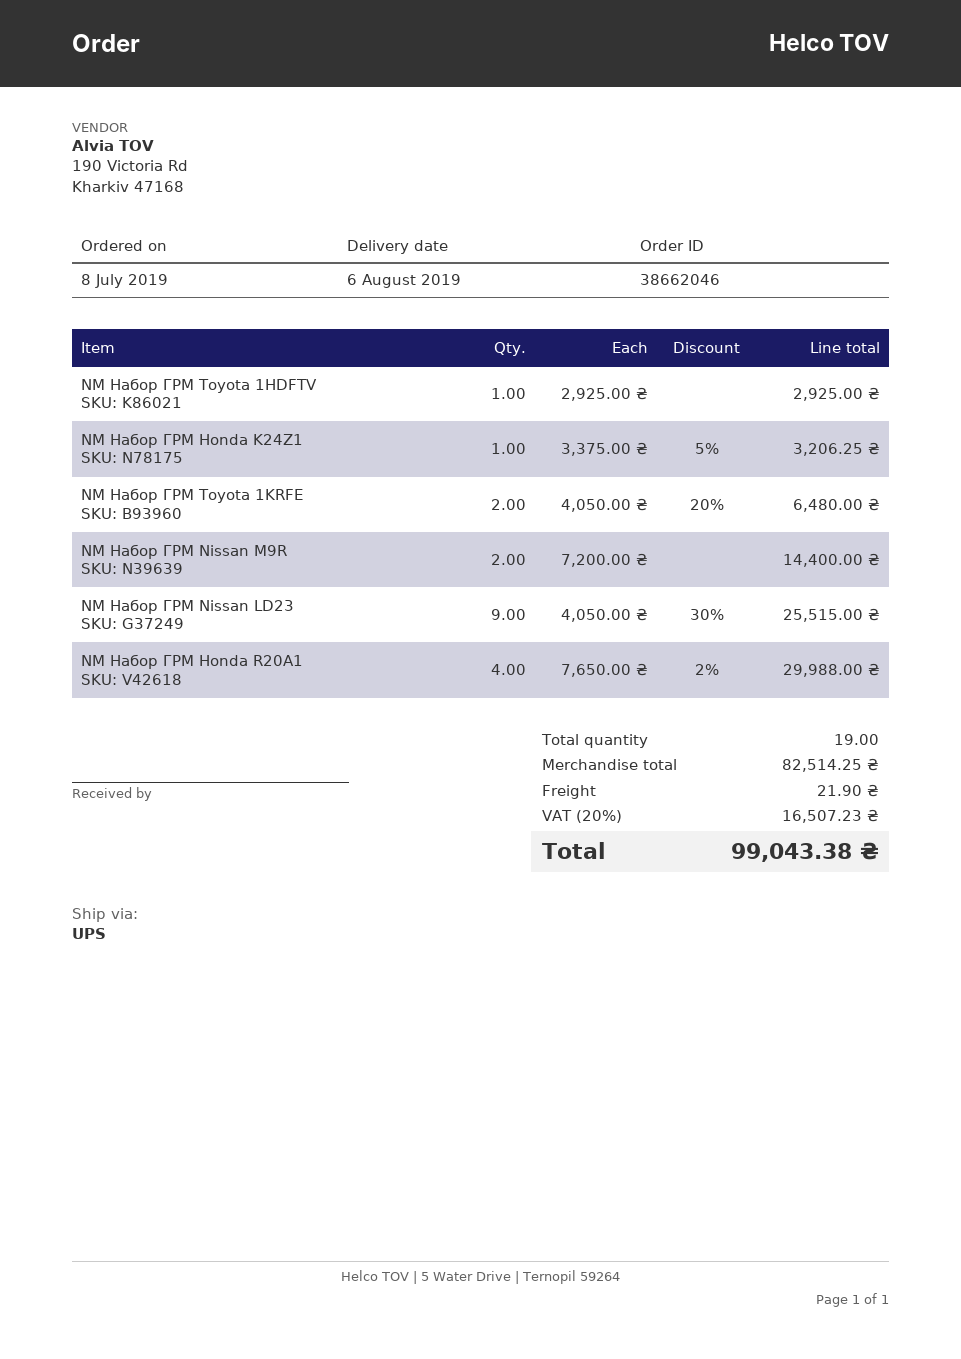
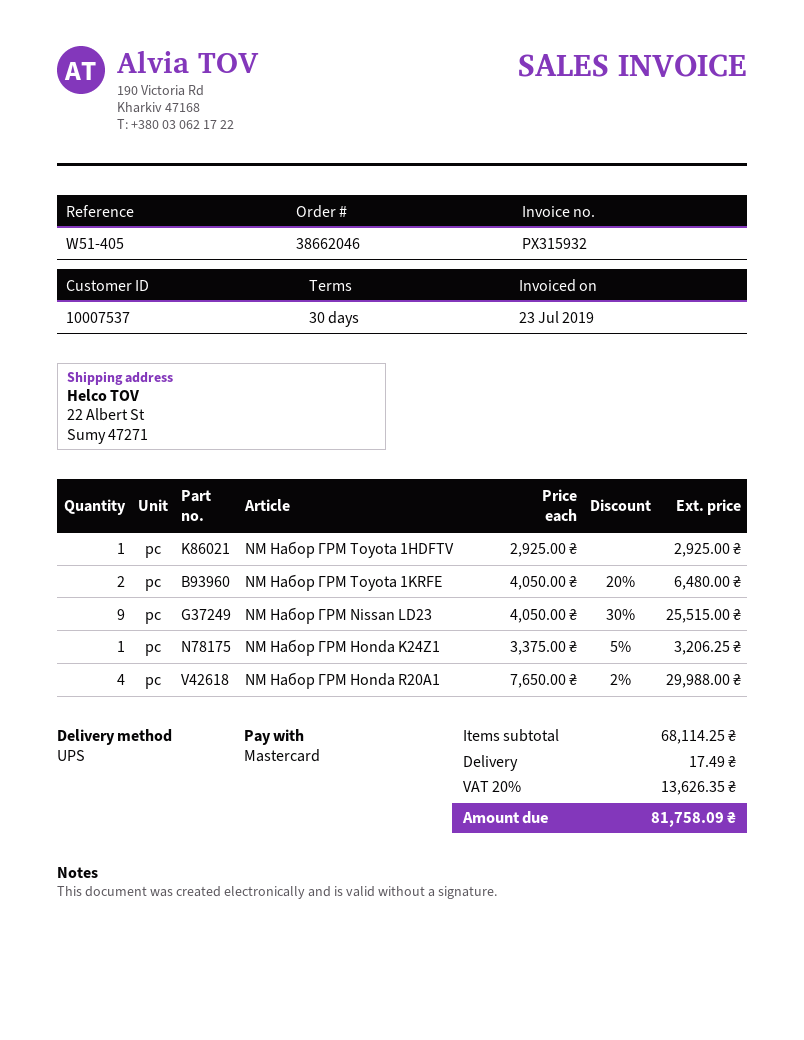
NM Набор ГРМ Nissan M9R: 2 x 7200.00 = 14400.00 -> none
subtotal: 82514.25 -> 68114.25
shipping: 21.90 -> 17.49
tax: 20% = 16507.23 -> 20% = 13626.35
total: 99043.38 -> 81758.09

